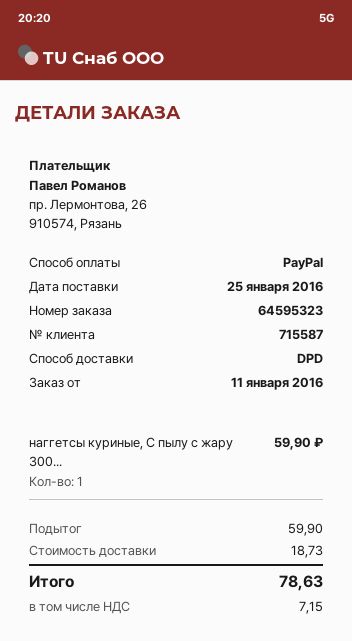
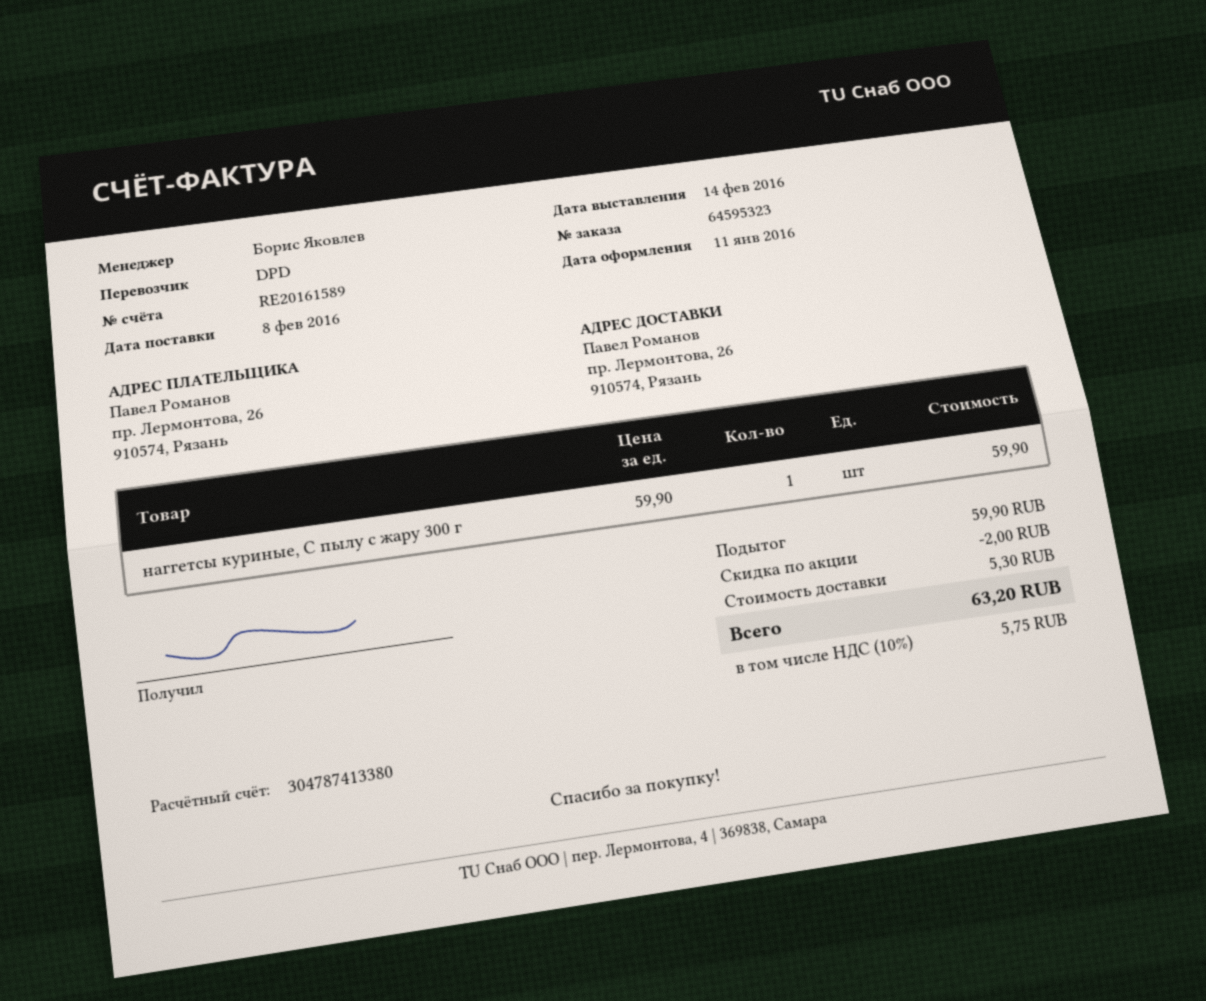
delivery date: 2016-01-25 -> 2016-02-08
discount: none -> 2.00
shipping: 18.73 -> 5.30
tax: 7.15 -> 5.75
total: 78.63 -> 63.20

